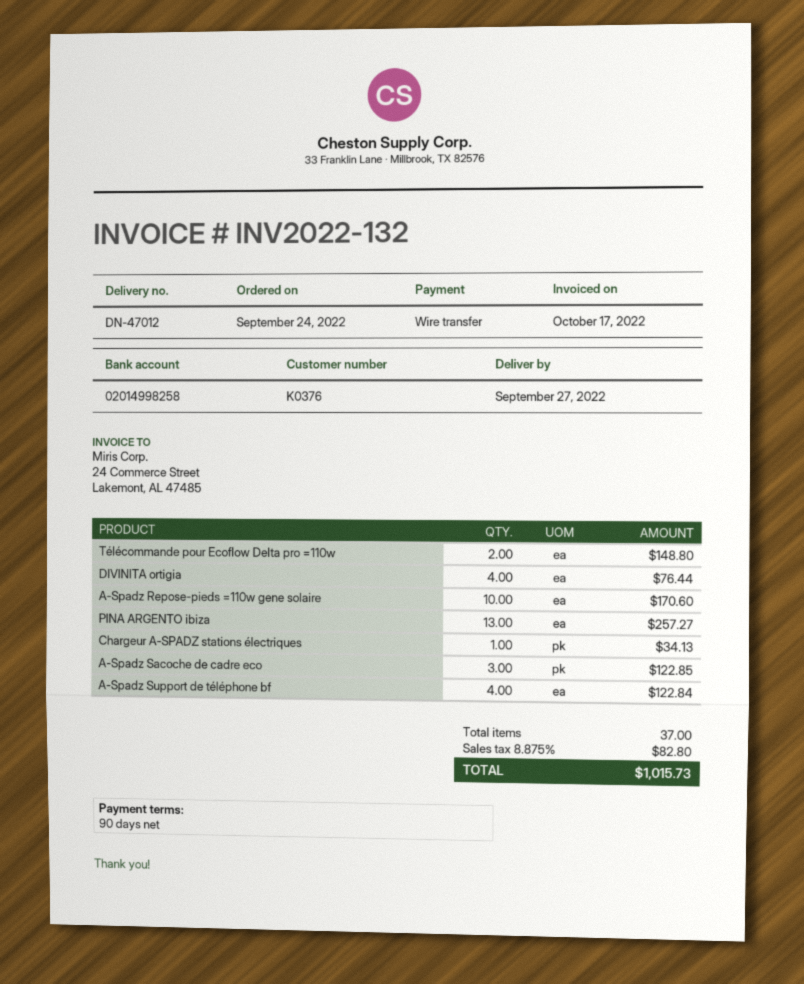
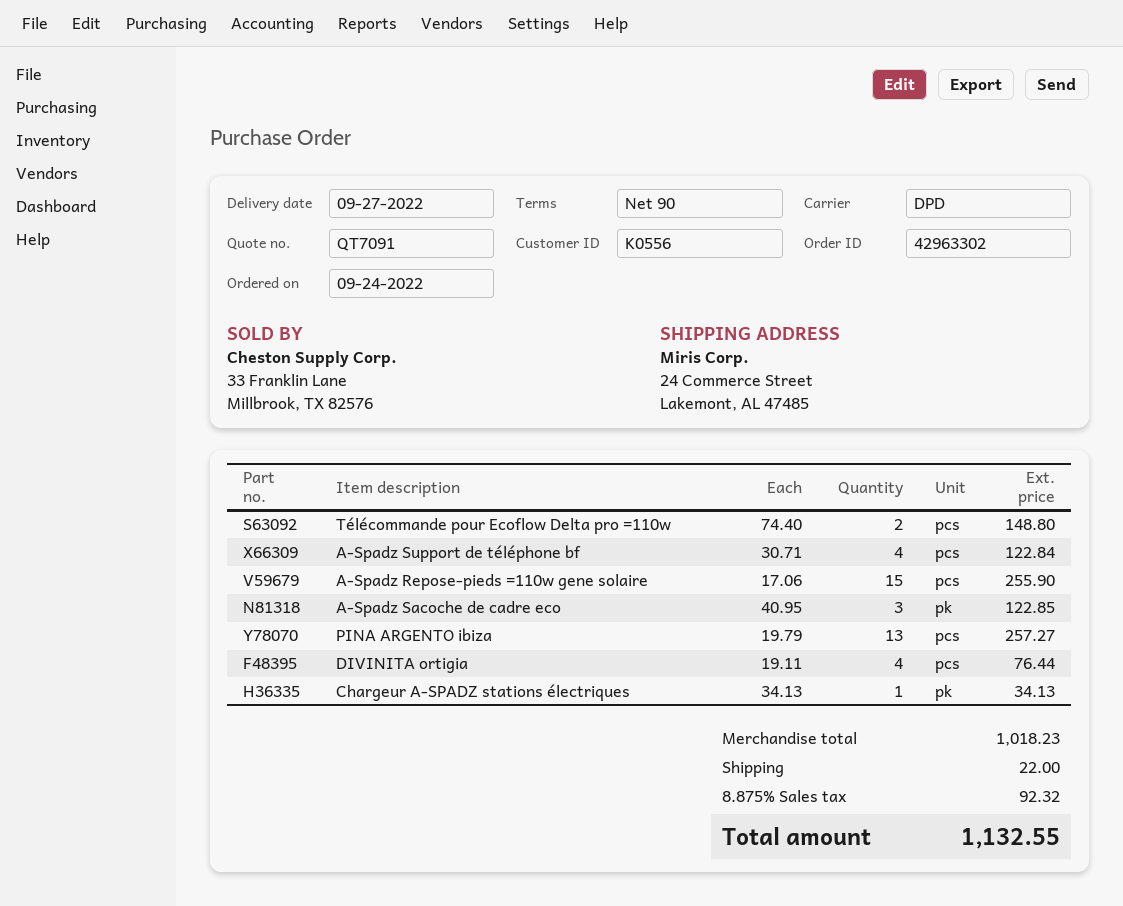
customer number: K0376 -> K0556
A-Spadz Repose-pieds =110w gene solaire: 10 for 170.60 -> 15 for 255.90
shipping: none -> 22.00
tax: 8.875% = 82.80 -> 8.875% = 92.32
total: 1015.73 -> 1132.55

